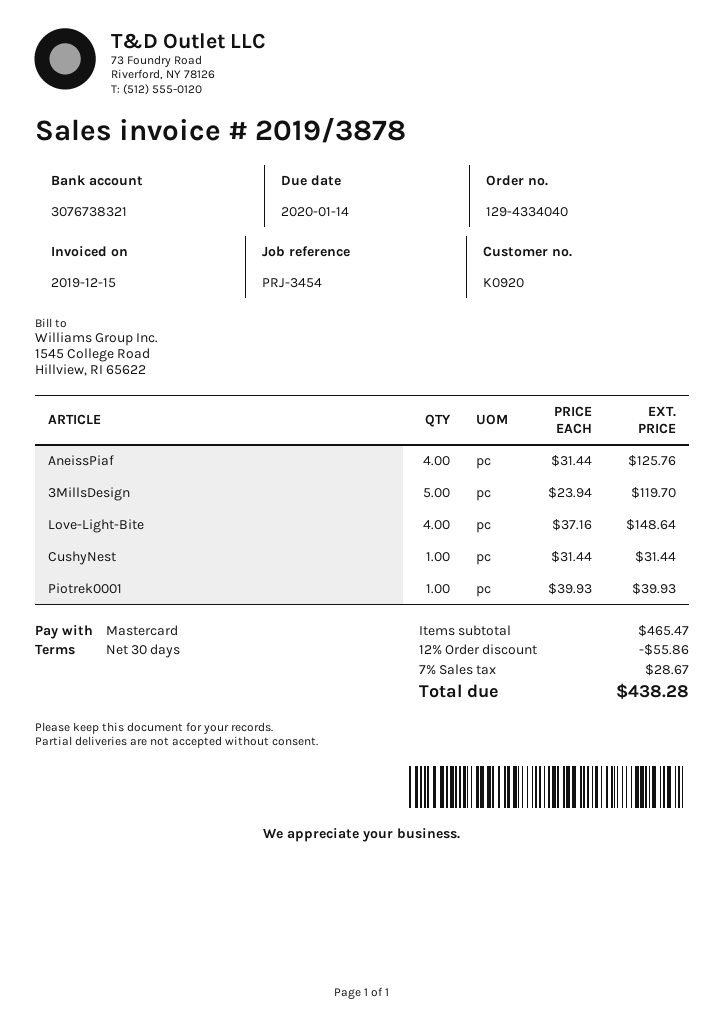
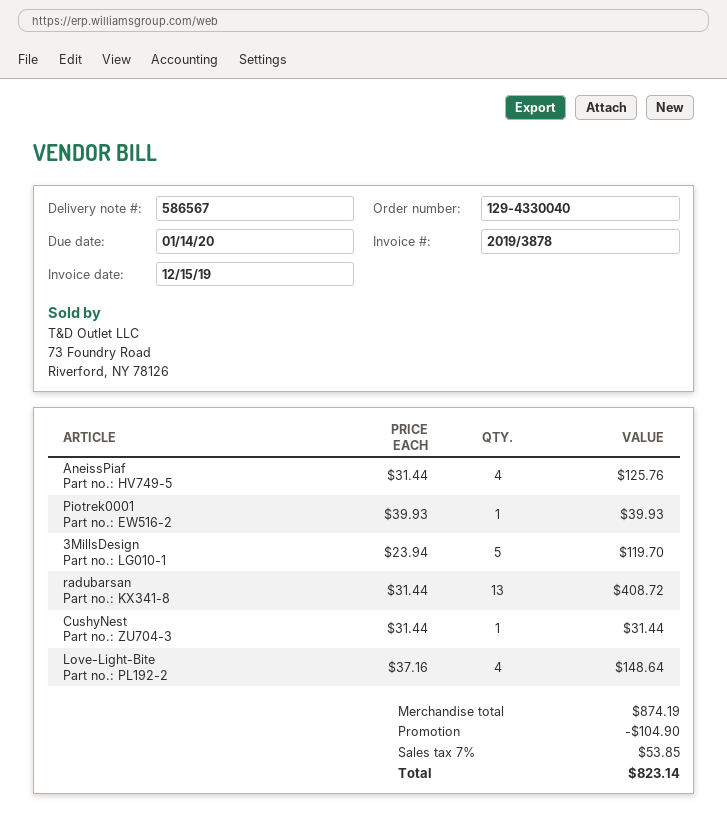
order number: 129-4334040 -> 129-4330040
radubarsan: none -> 13 x 31.44 = 408.72
subtotal: 465.47 -> 874.19
discount: 55.86 -> 104.90
tax: 7% = 28.67 -> 7% = 53.85
total: 438.28 -> 823.14

